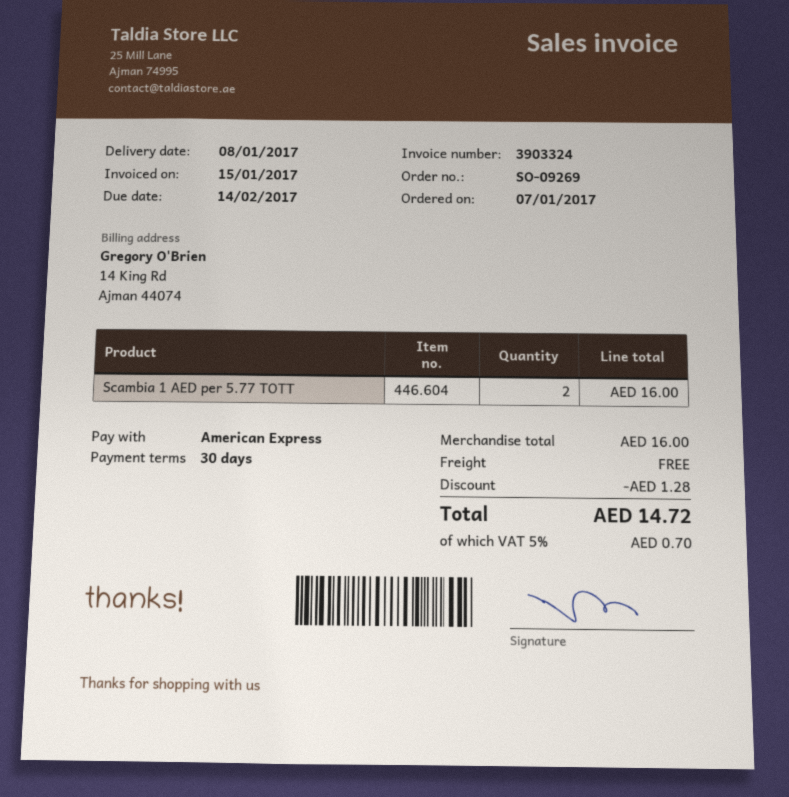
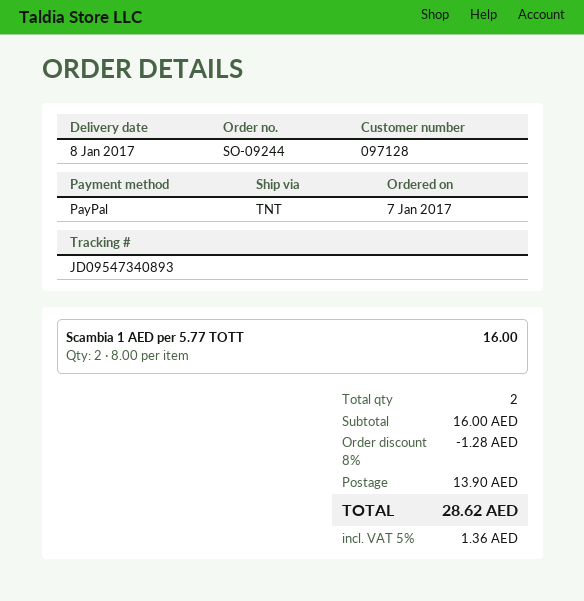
order number: SO-09269 -> SO-09244
payment method: American Express -> PayPal
shipping: 0.00 -> 13.90
tax: 5% = 0.70 -> 5% = 1.36
total: 14.72 -> 28.62

